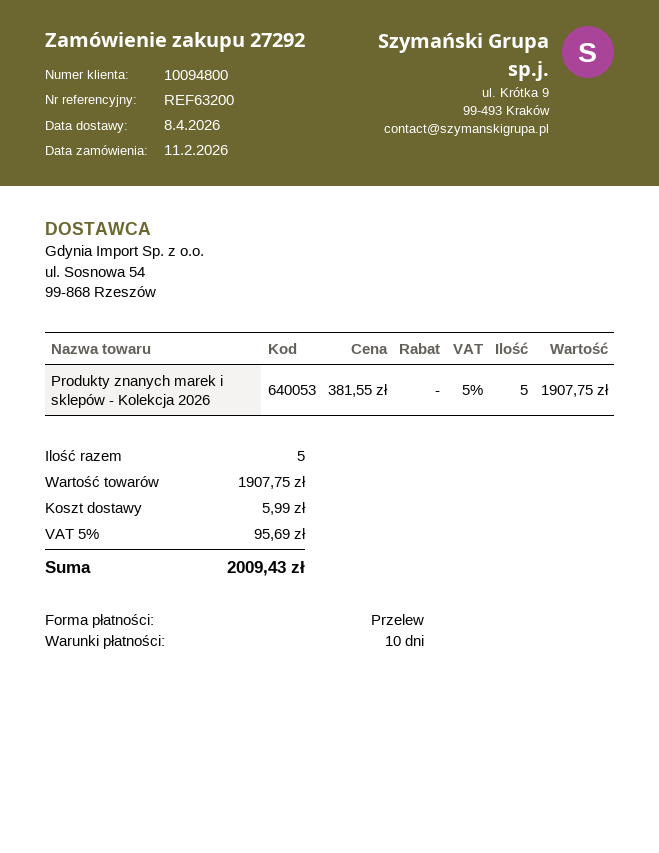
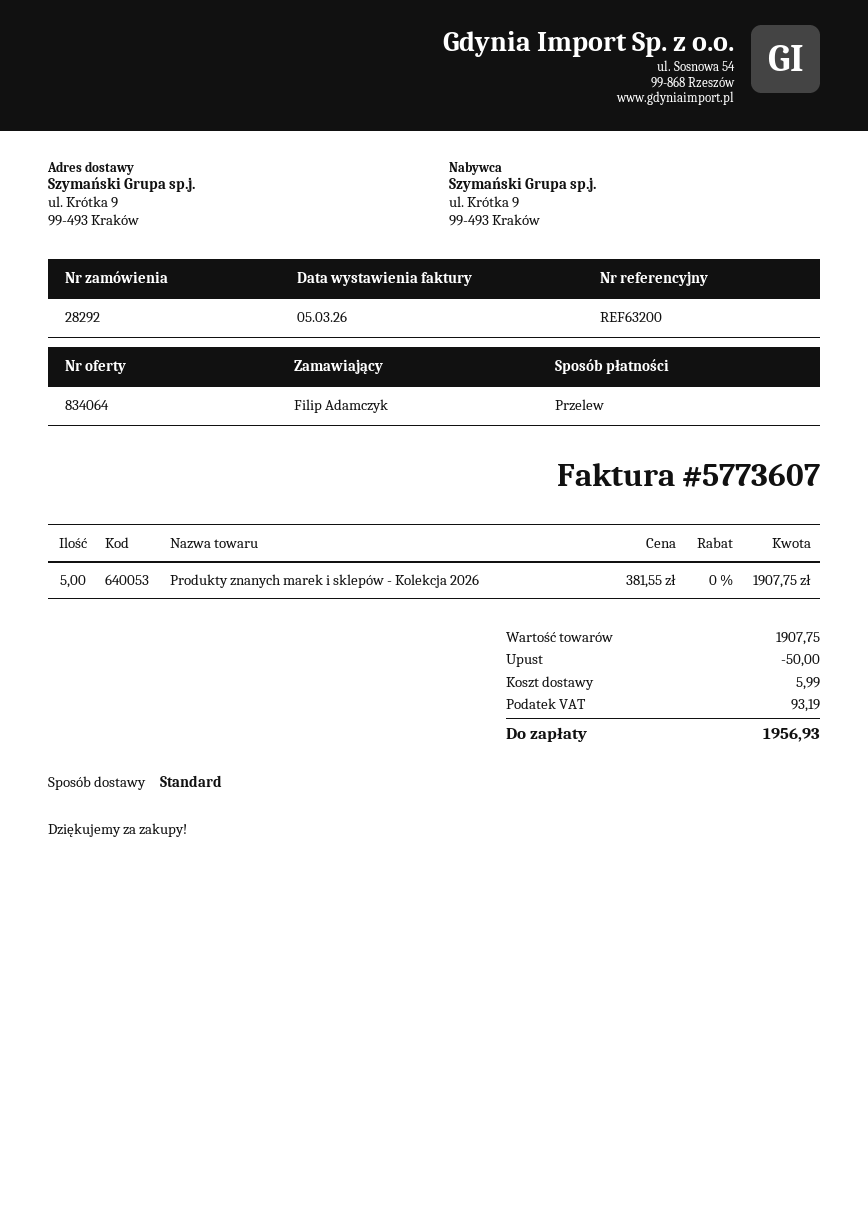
order number: 27292 -> 28292
discount: none -> 50.00
tax: 95.69 -> 93.19
total: 2009.43 -> 1956.93

